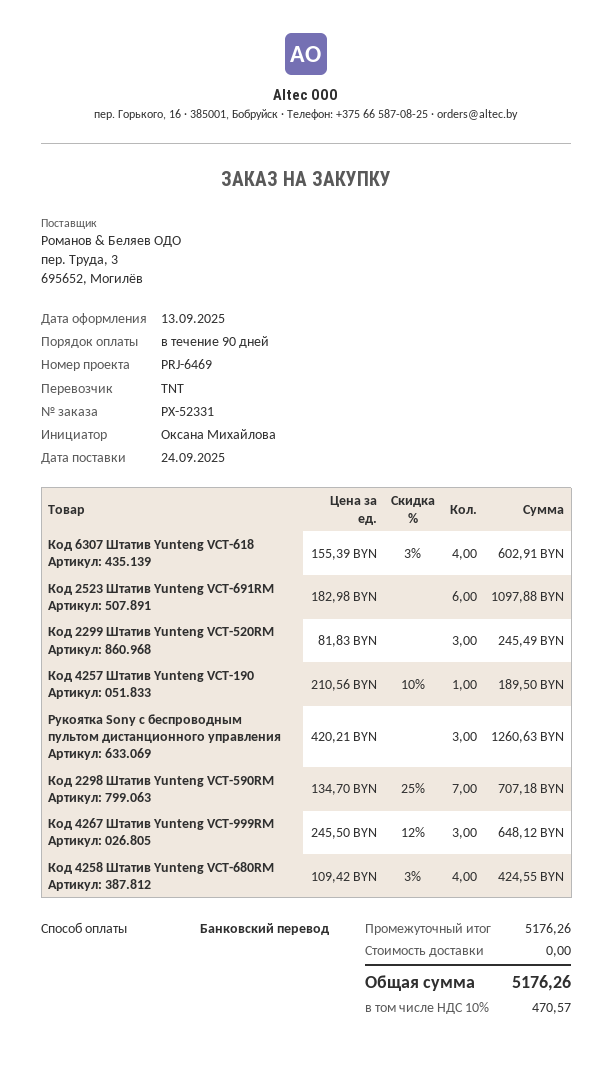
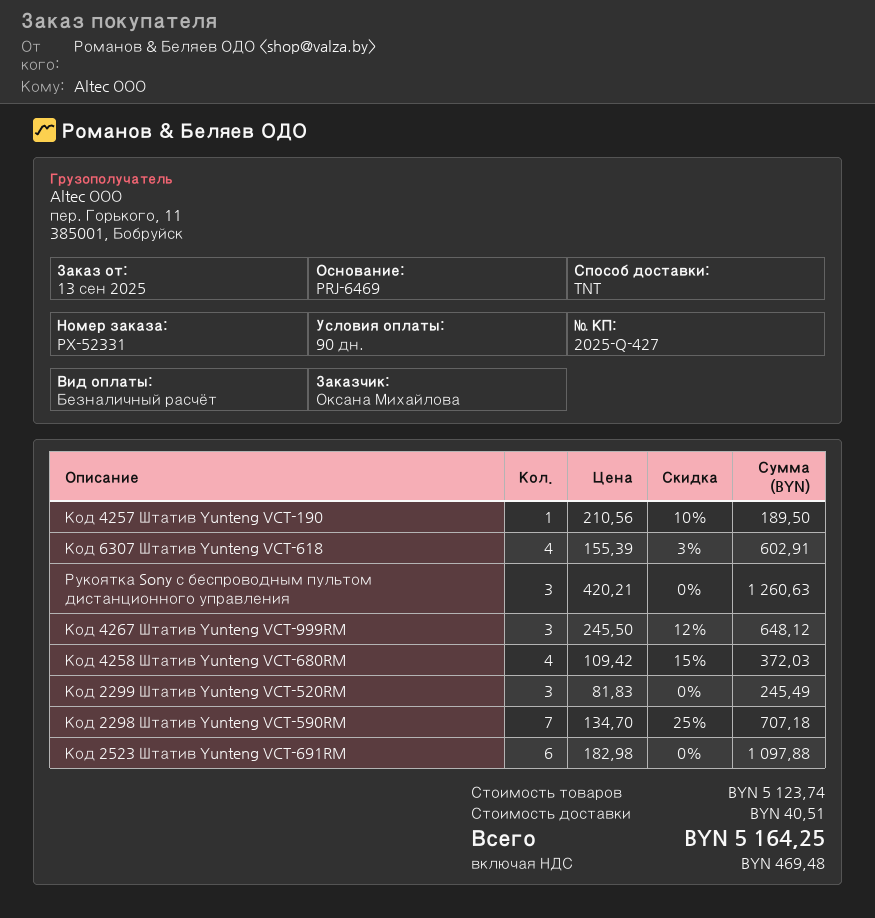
Код 4258 Штатив Yunteng VCT-680RM: 4 x 109.42 - 3% = 424.55 -> 4 x 109.42 - 15% = 372.03
subtotal: 5176.26 -> 5123.74
shipping: 0.00 -> 40.51
tax: 470.57 -> 469.48
total: 5176.26 -> 5164.25

